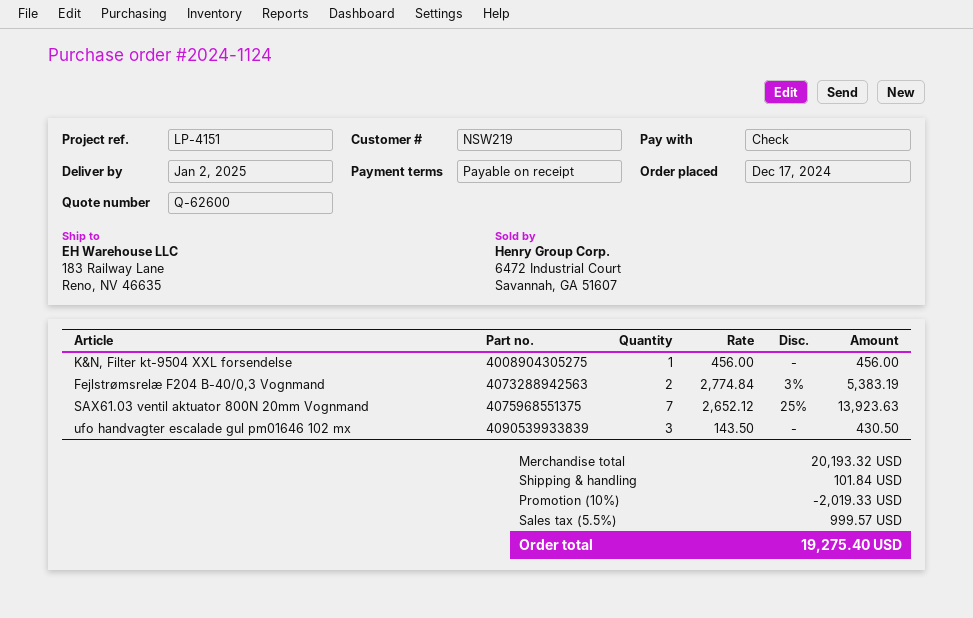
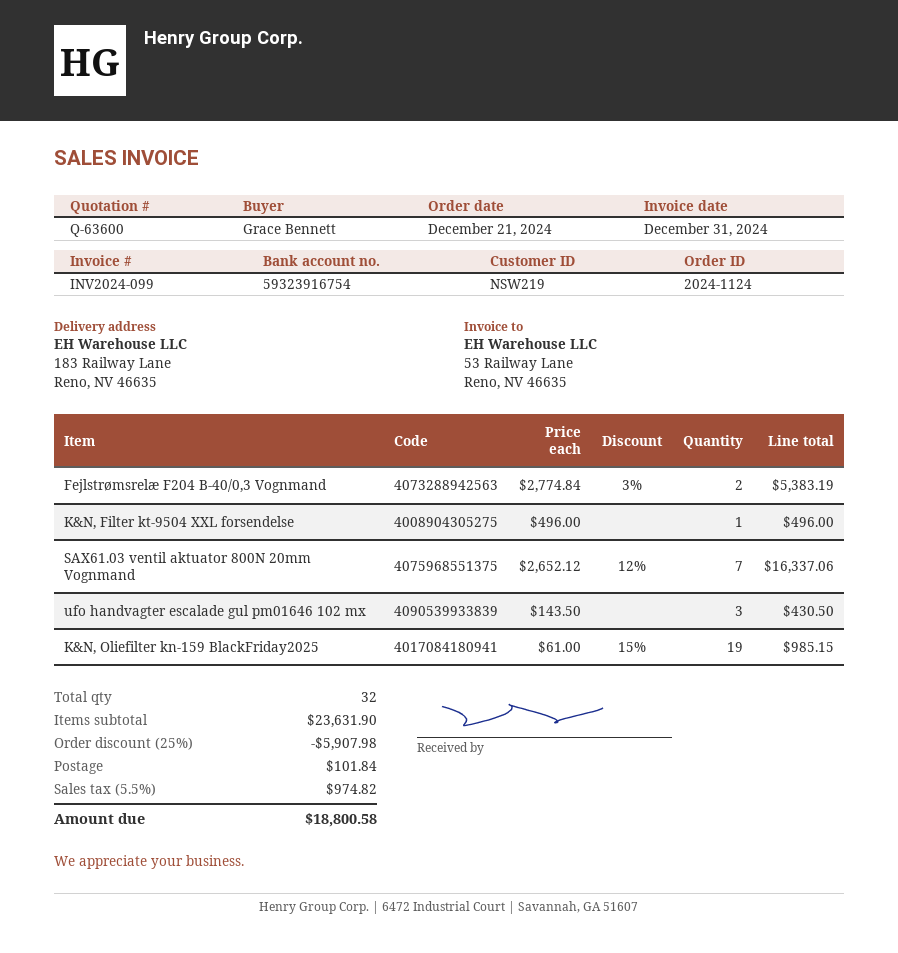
quote number: Q-62600 -> Q-63600
order date: 2024-12-17 -> 2024-12-21
K&N, Filter kt-9504 XXL forsendelse: 1 x 456.00 = 456.00 -> 1 x 496.00 = 496.00
SAX61.03 ventil aktuator 800N 20mm Vognmand: 7 x 2652.12 - 25% = 13923.63 -> 7 x 2652.12 - 12% = 16337.06
K&N, Oliefilter kn-159 BlackFriday2025: none -> 19 x 61.00 - 15% = 985.15
subtotal: 20193.32 -> 23631.90
discount: 10% = 2019.33 -> 25% = 5907.98
tax: 5.5% = 999.57 -> 5.5% = 974.82
total: 19275.40 -> 18800.58

